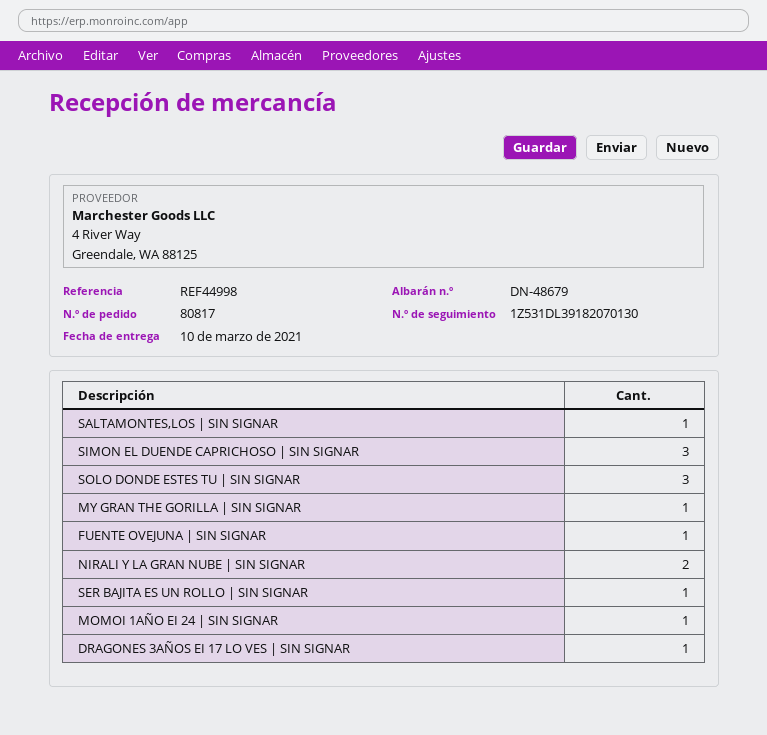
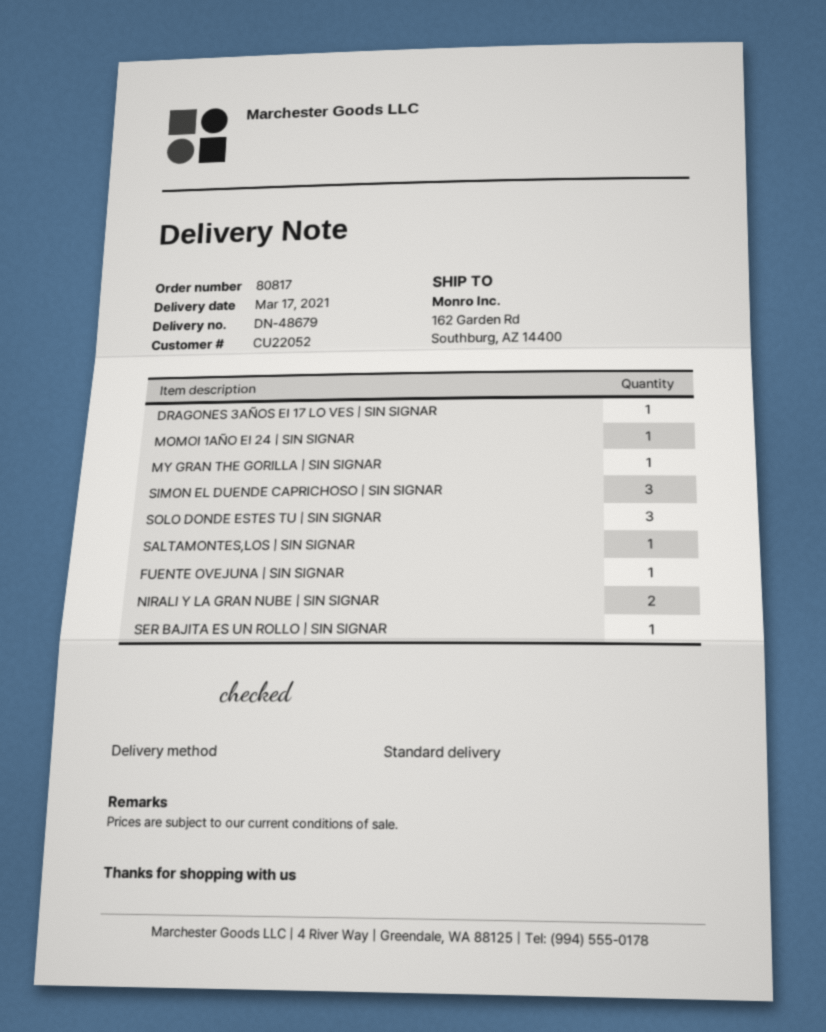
delivery date: 2021-03-10 -> 2021-03-17

